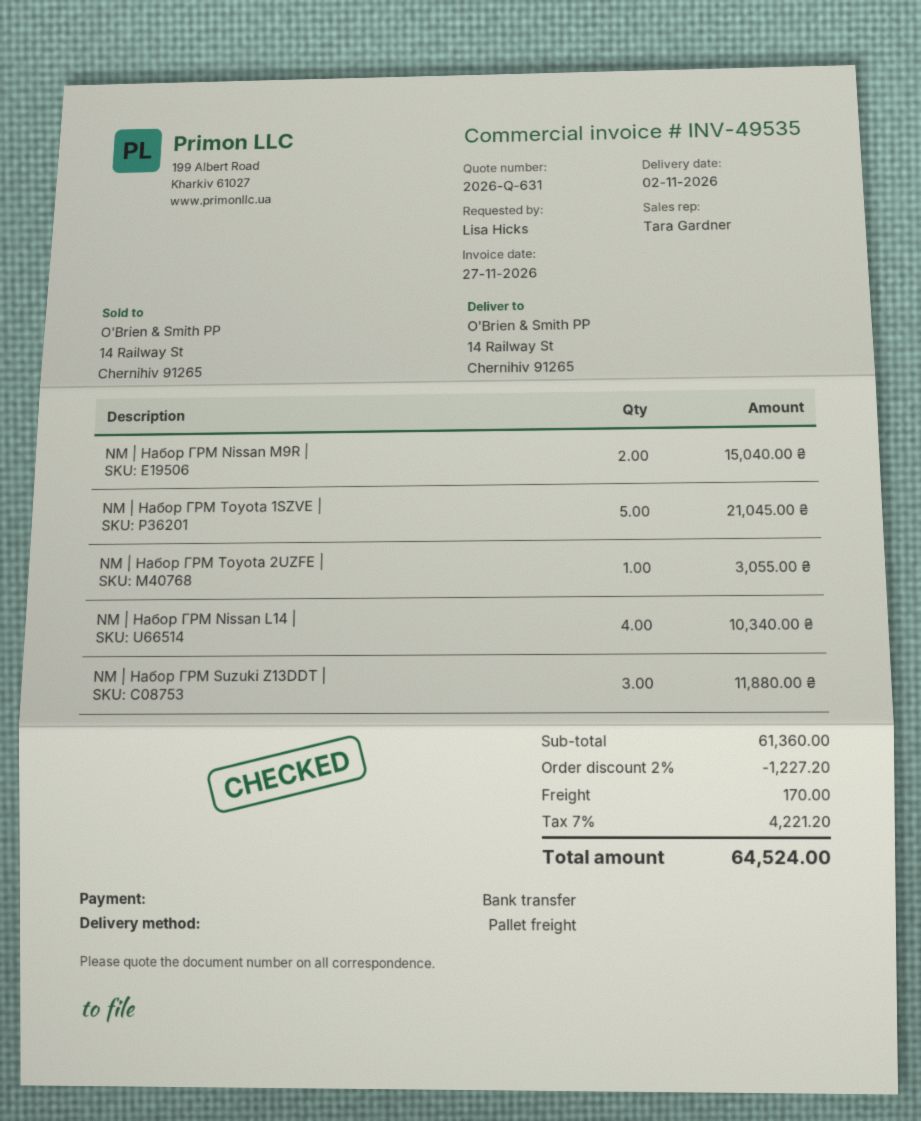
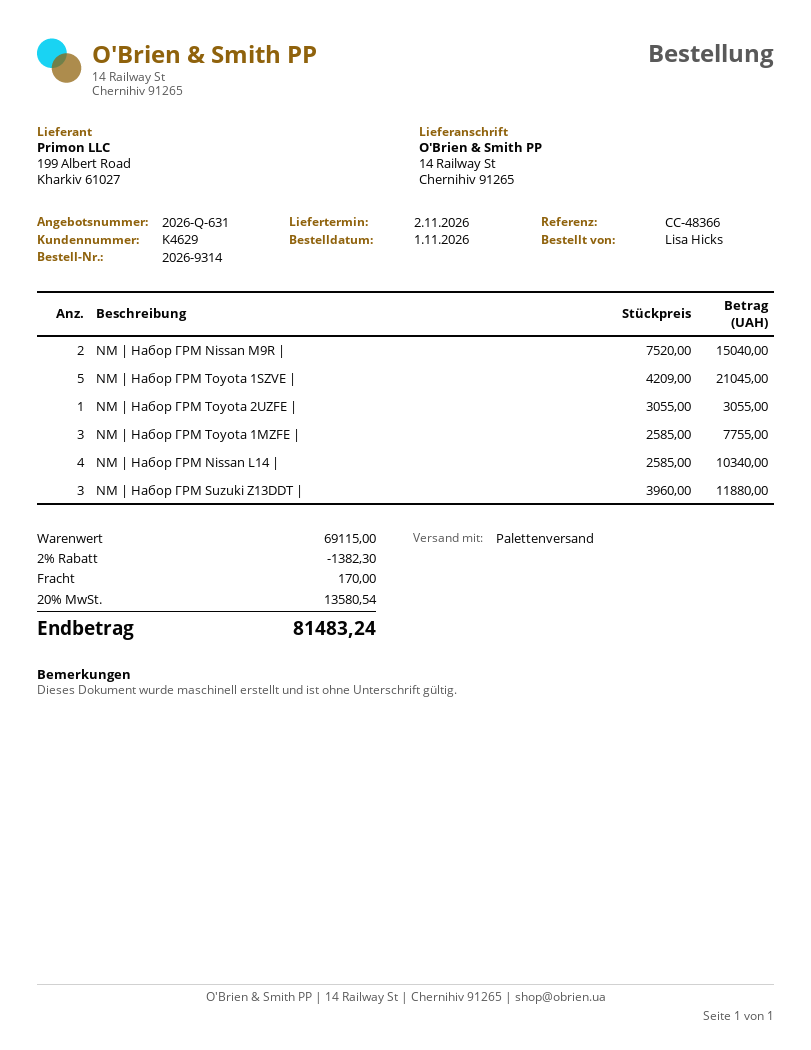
NM | Набор ГРМ Toyota 1MZFE |: none -> 3 for 7755.00
subtotal: 61360.00 -> 69115.00
discount: 2% = 1227.20 -> 2% = 1382.30
tax: 7% = 4221.20 -> 20% = 13580.54
total: 64524.00 -> 81483.24

